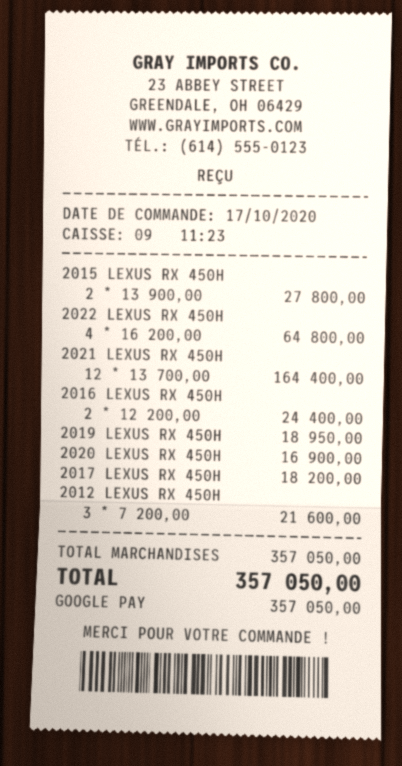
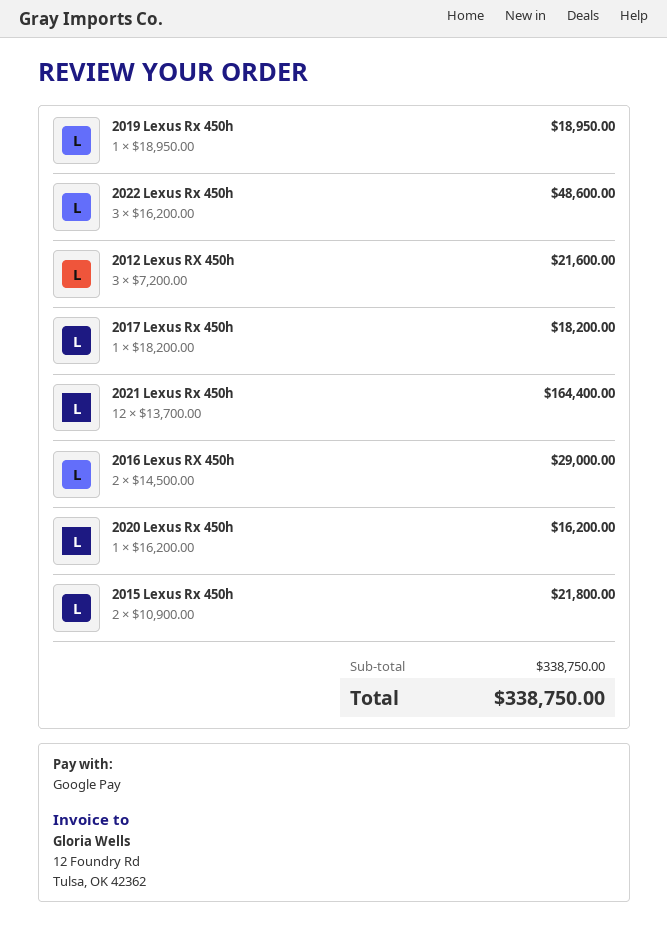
2015 LEXUS RX 450H: 2 x 13900.00 = 27800.00 -> 2 x 10900.00 = 21800.00
2022 LEXUS RX 450H: 4 x 16200.00 = 64800.00 -> 3 x 16200.00 = 48600.00
2016 LEXUS RX 450H: 2 x 12200.00 = 24400.00 -> 2 x 14500.00 = 29000.00
2020 LEXUS RX 450H: 1 x 16900.00 = 16900.00 -> 1 x 16200.00 = 16200.00
subtotal: 357050.00 -> 338750.00
total: 357050.00 -> 338750.00

